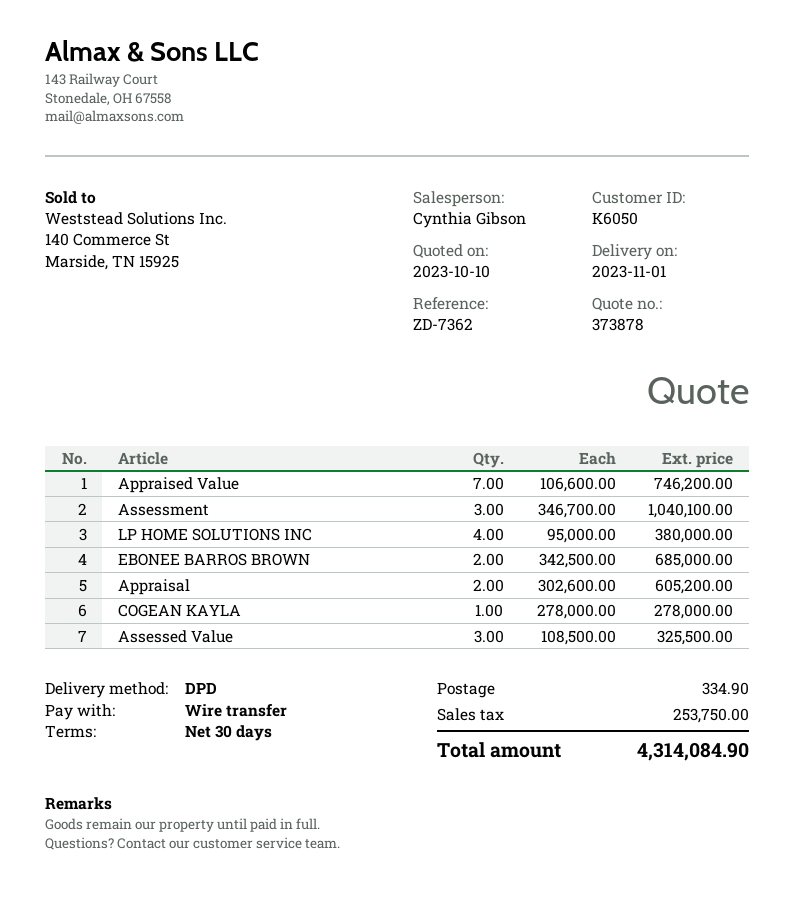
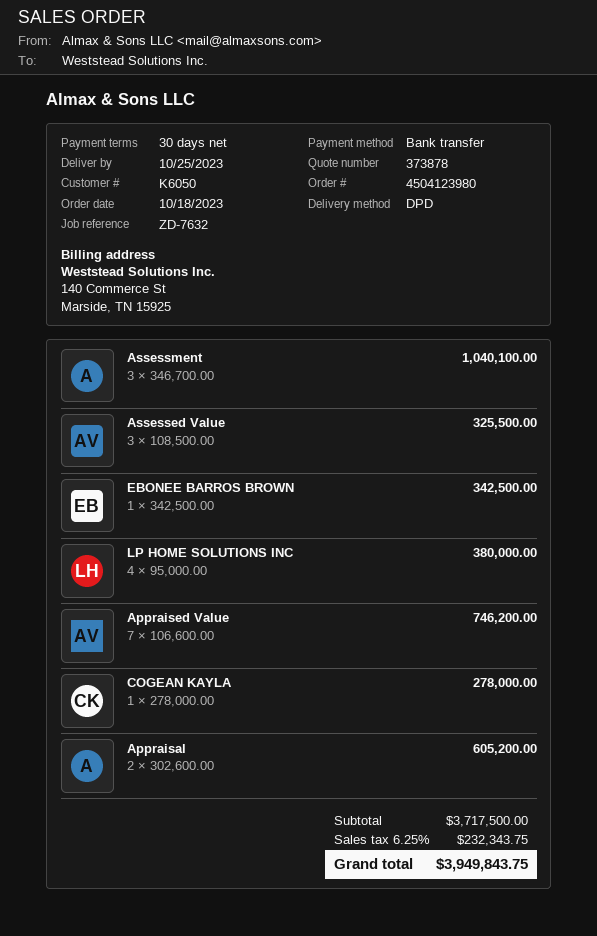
delivery date: 2023-11-01 -> 2023-10-25
reference: ZD-7362 -> ZD-7632
EBONEE BARROS BROWN: 2 x 342500.00 = 685000.00 -> 1 x 342500.00 = 342500.00
shipping: 334.90 -> none
tax: 253750.00 -> 232343.75
total: 4314084.90 -> 3949843.75

